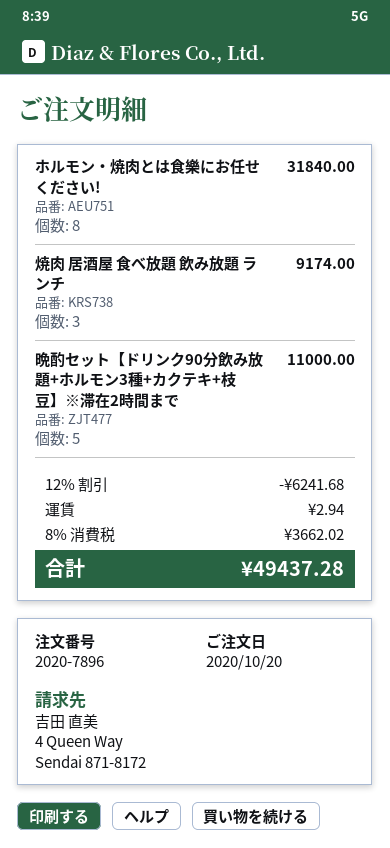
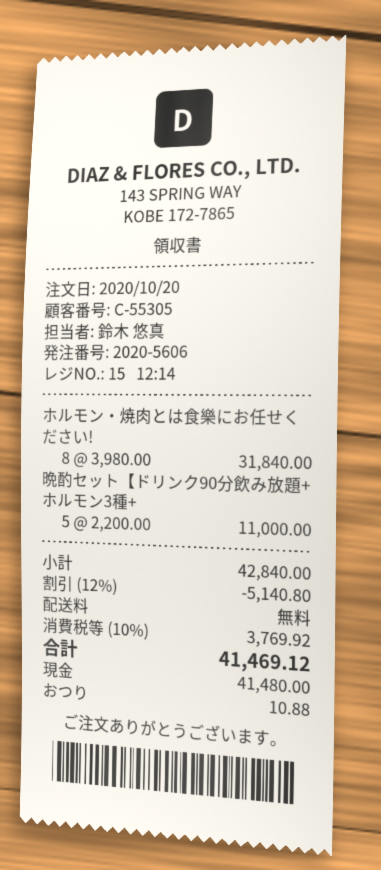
order number: 2020-7896 -> 2020-5606
焼肉 居酒屋 食べ放題 飲み放題 ランチ: 3 for 9174.00 -> none
discount: 12% = 6241.68 -> 12% = 5140.80
shipping: 2.94 -> 0.00
tax: 8% = 3662.02 -> 10% = 3769.92
total: 49437.28 -> 41469.12

